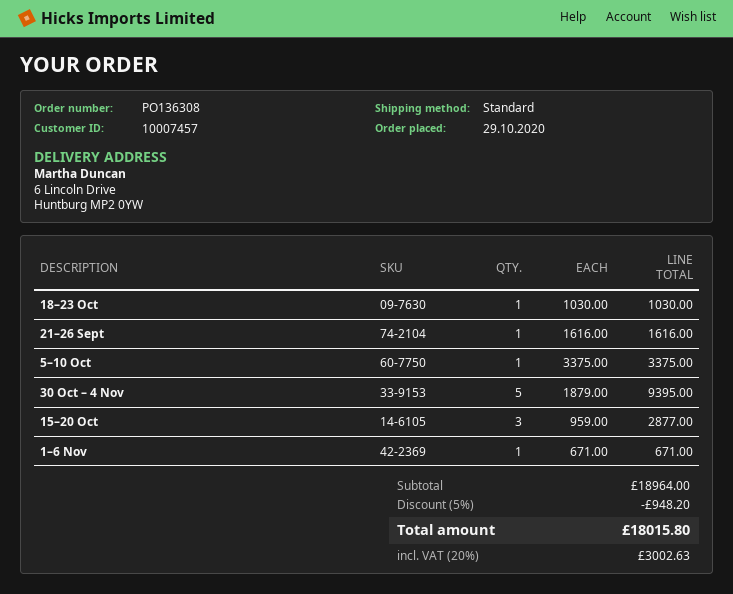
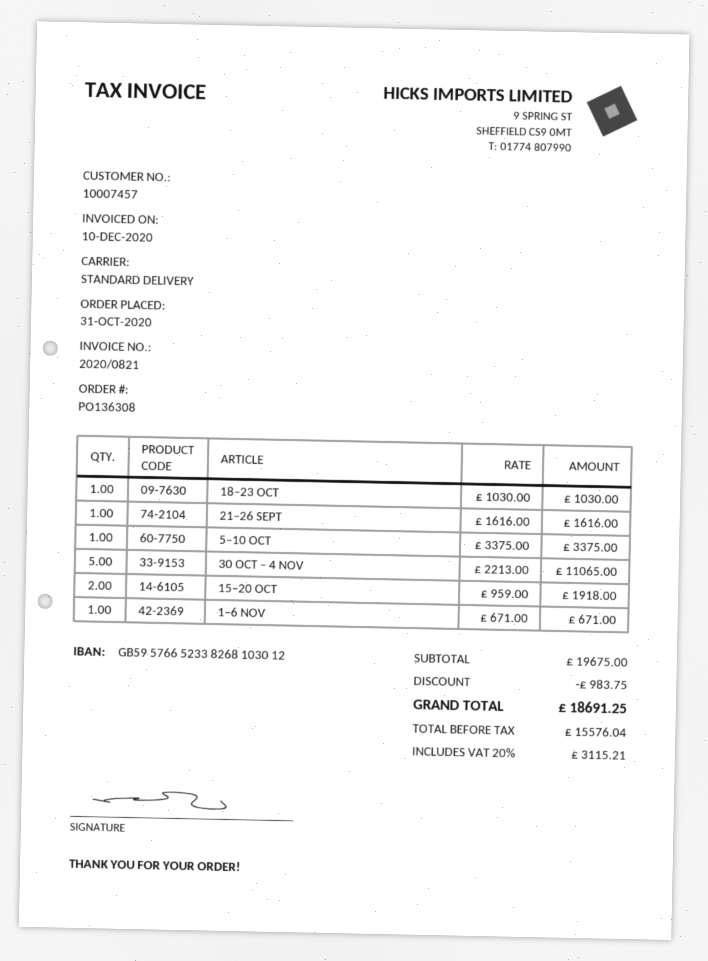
order date: 2020-10-29 -> 2020-10-31
30 Oct – 4 Nov: 5 x 1879.00 = 9395.00 -> 5 x 2213.00 = 11065.00
15–20 Oct: 3 x 959.00 = 2877.00 -> 2 x 959.00 = 1918.00
subtotal: 18964.00 -> 19675.00
discount: 948.20 -> 983.75
tax: 20% = 3002.63 -> 20% = 3115.21
total: 18015.80 -> 18691.25

